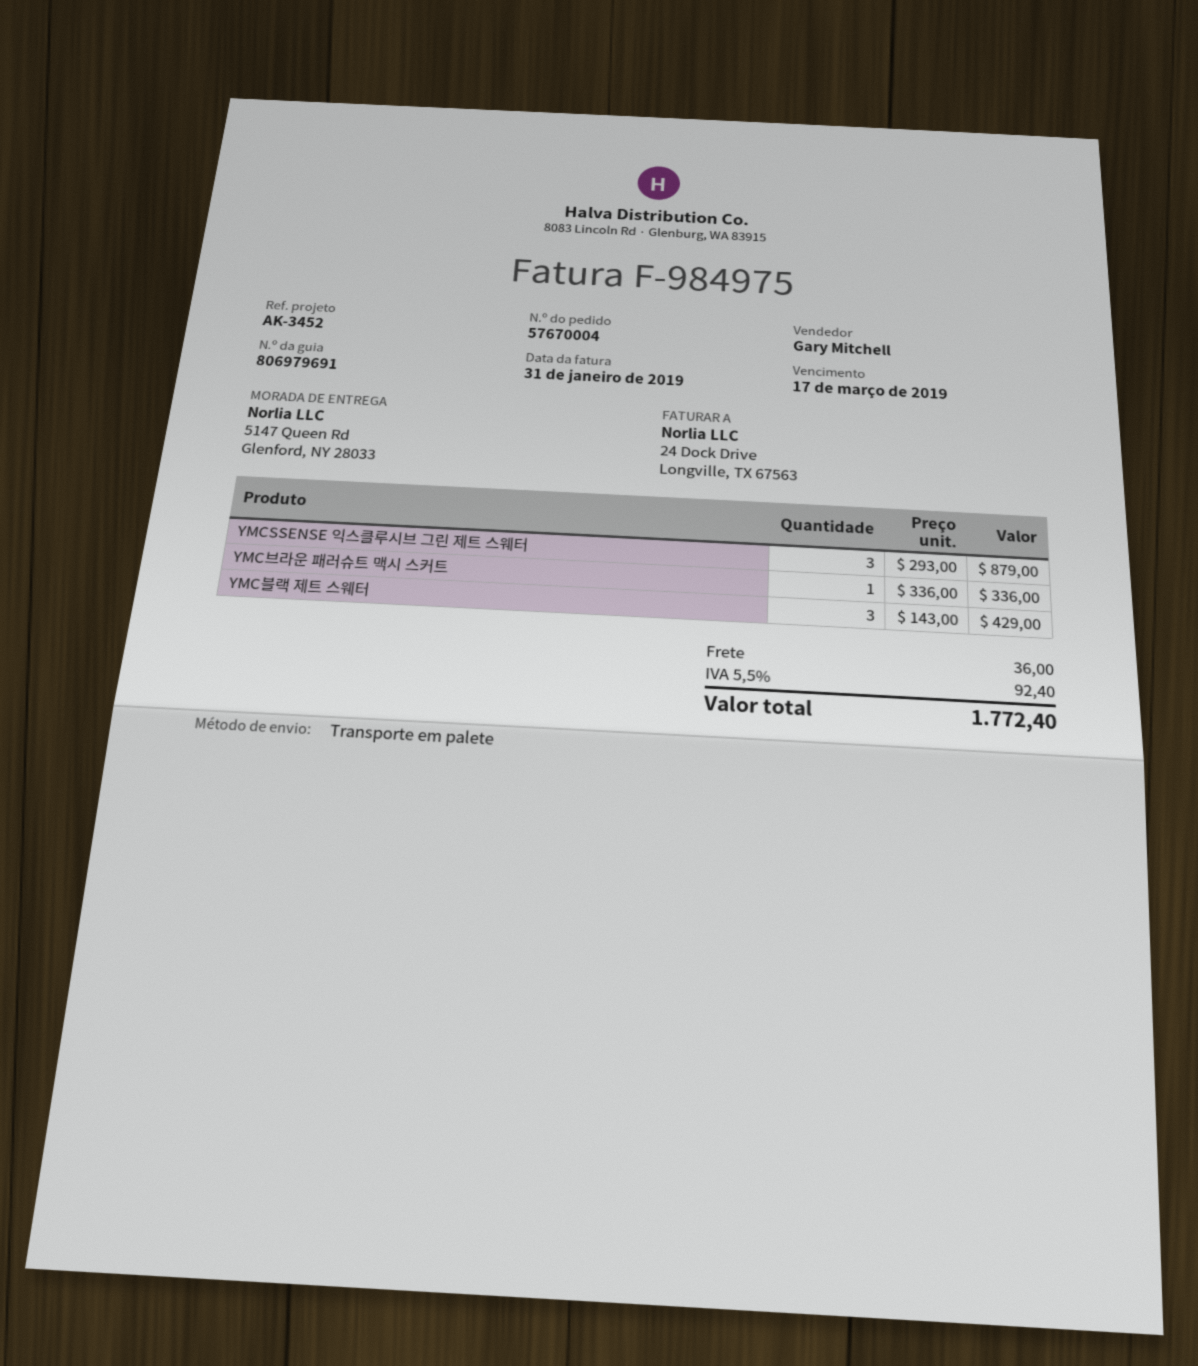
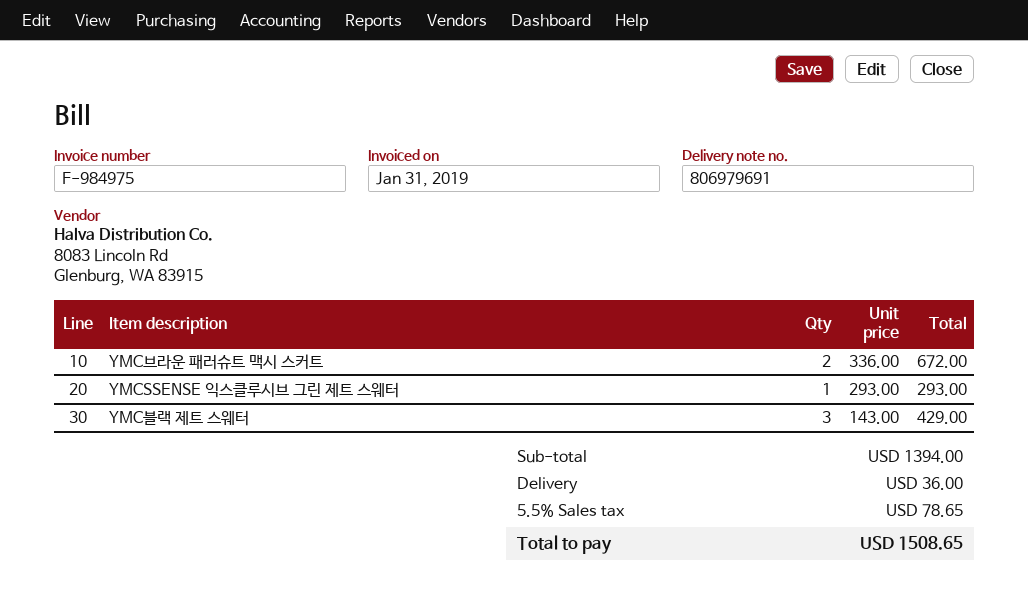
YMCSSENSE 익스클루시브 그린 제트 스웨터: 3 x 293.00 = 879.00 -> 1 x 293.00 = 293.00
YMC브라운 패러슈트 맥시 스커트: 1 x 336.00 = 336.00 -> 2 x 336.00 = 672.00
tax: 5.5% = 92.40 -> 5.5% = 78.65
total: 1772.40 -> 1508.65

